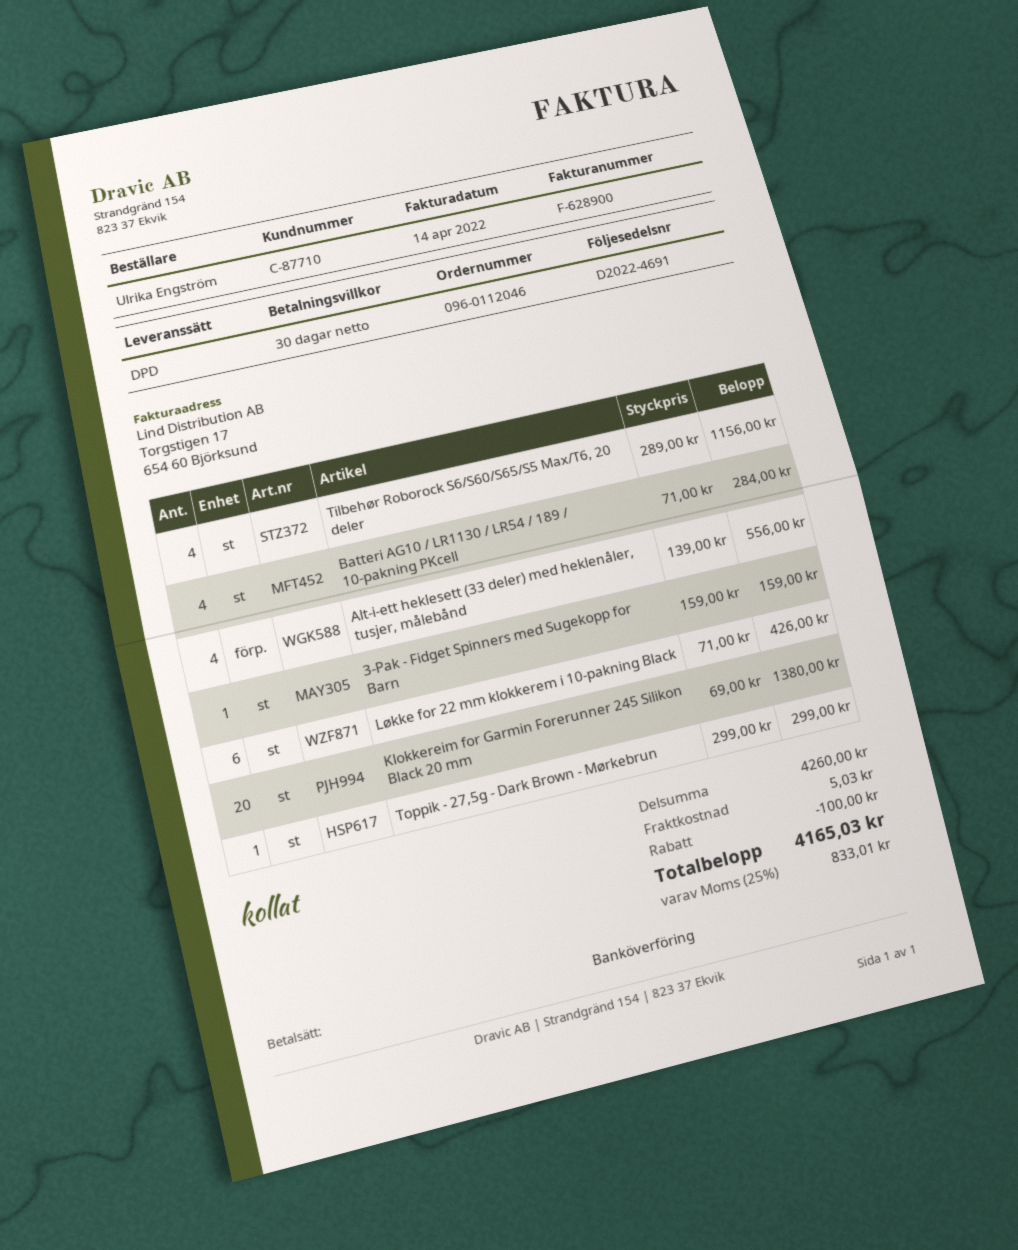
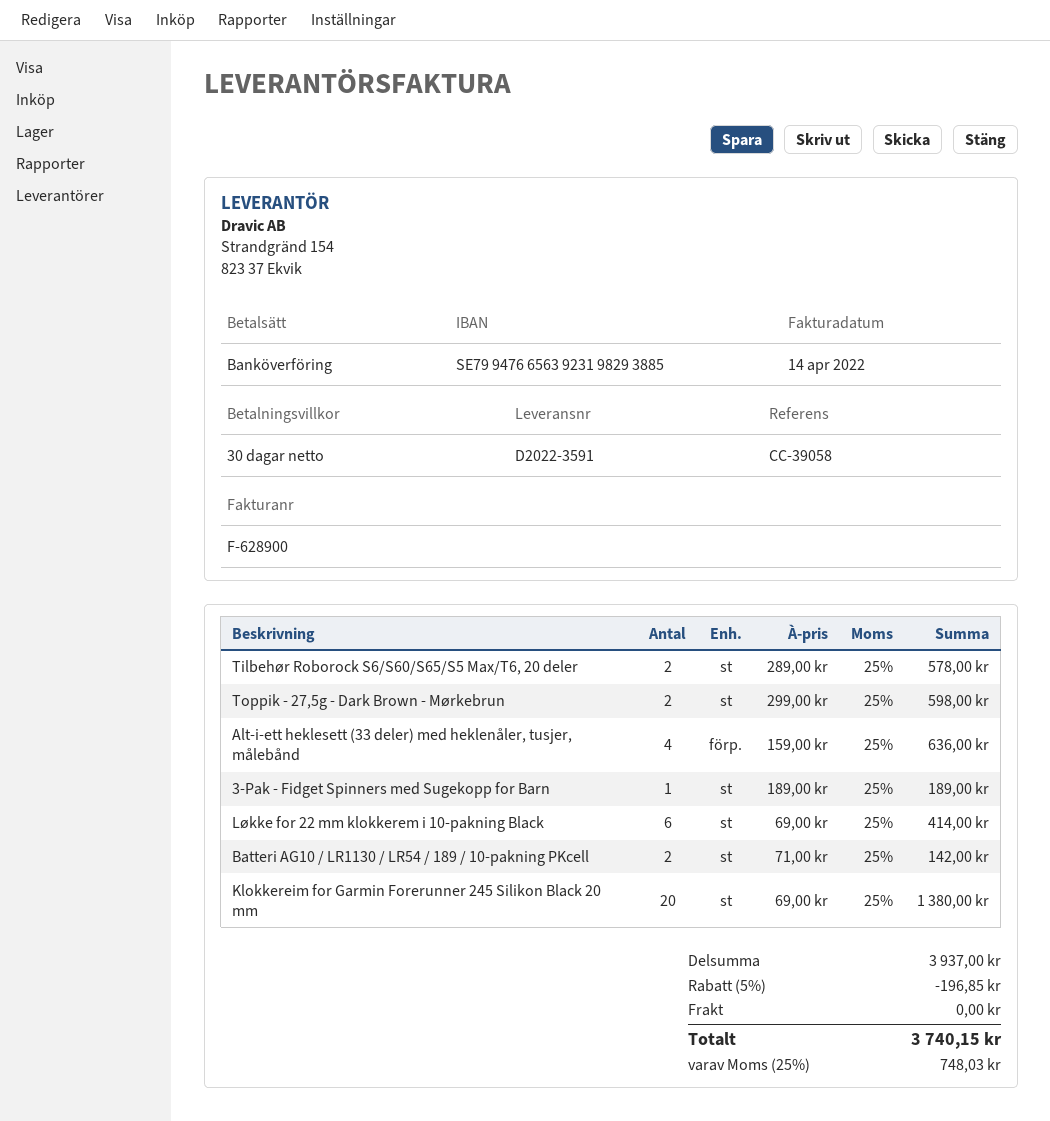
delivery note number: D2022-4691 -> D2022-3591
Tilbehør Roborock S6/S60/S65/S5 Max/T6, 20 deler: 4 x 289.00 = 1156.00 -> 2 x 289.00 = 578.00
Batteri AG10 / LR1130 / LR54 / 189 / 10-pakning PKcell: 4 x 71.00 = 284.00 -> 2 x 71.00 = 142.00
Alt-i-ett heklesett (33 deler) med heklenåler, tusjer, målebånd: 4 x 139.00 = 556.00 -> 4 x 159.00 = 636.00
3-Pak - Fidget Spinners med Sugekopp for Barn: 1 x 159.00 = 159.00 -> 1 x 189.00 = 189.00
Løkke for 22 mm klokkerem i 10-pakning Black: 6 x 71.00 = 426.00 -> 6 x 69.00 = 414.00
Toppik - 27,5g - Dark Brown - Mørkebrun: 1 x 299.00 = 299.00 -> 2 x 299.00 = 598.00
subtotal: 4260.00 -> 3937.00
discount: 100.00 -> 196.85
shipping: 5.03 -> 0.00
tax: 25% = 833.01 -> 25% = 748.03
total: 4165.03 -> 3740.15

